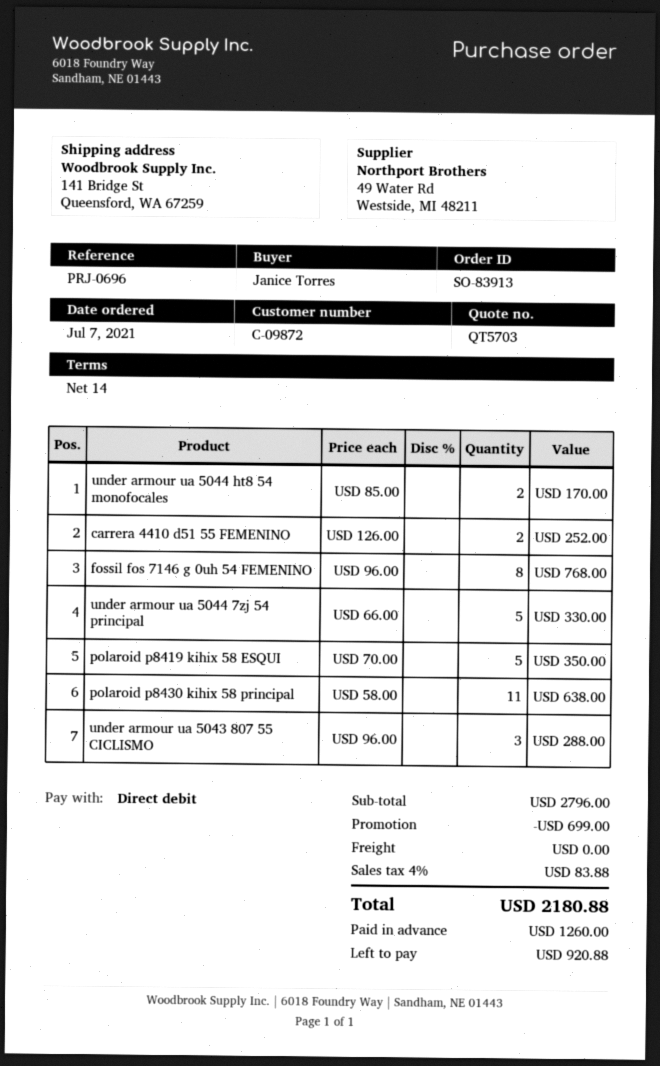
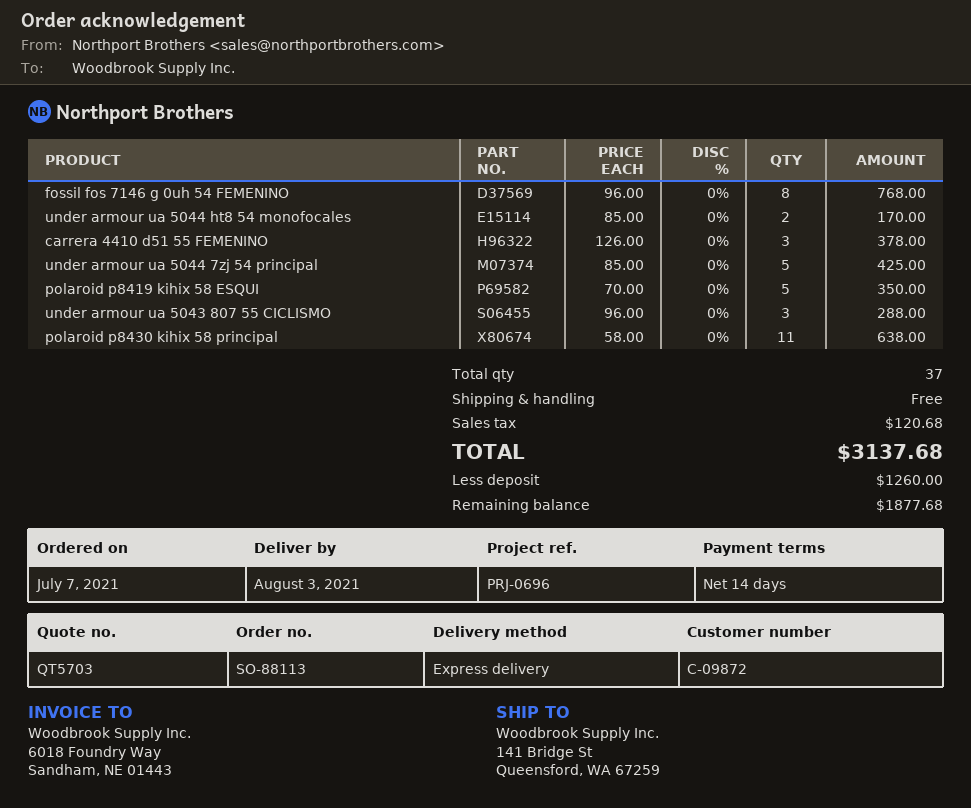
order number: SO-83913 -> SO-88113
carrera 4410 d51 55 FEMENINO: 2 x 126.00 = 252.00 -> 3 x 126.00 = 378.00
under armour ua 5044 7zj 54 principal: 5 x 66.00 = 330.00 -> 5 x 85.00 = 425.00
discount: 699.00 -> none
tax: 83.88 -> 120.68
total: 2180.88 -> 3137.68
balance: 920.88 -> 1877.68

